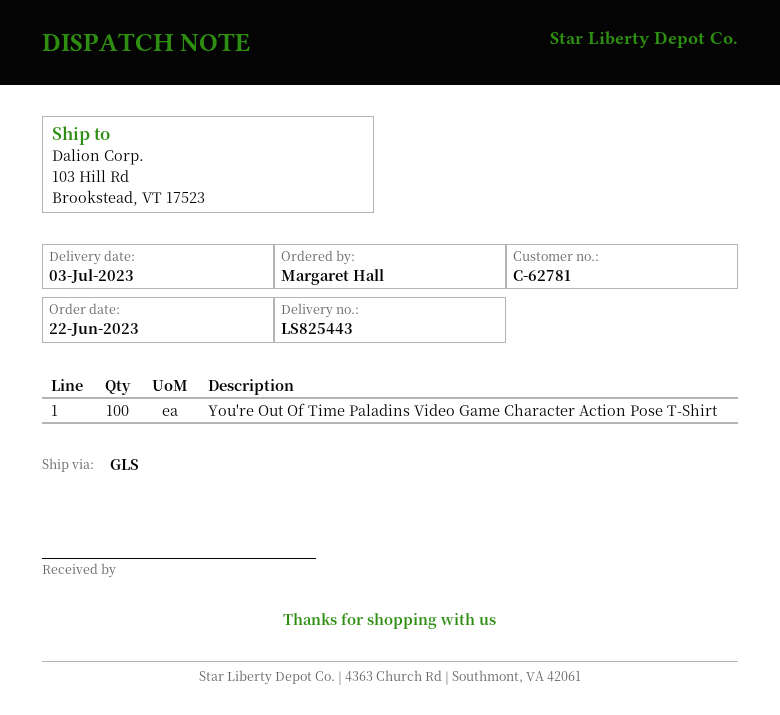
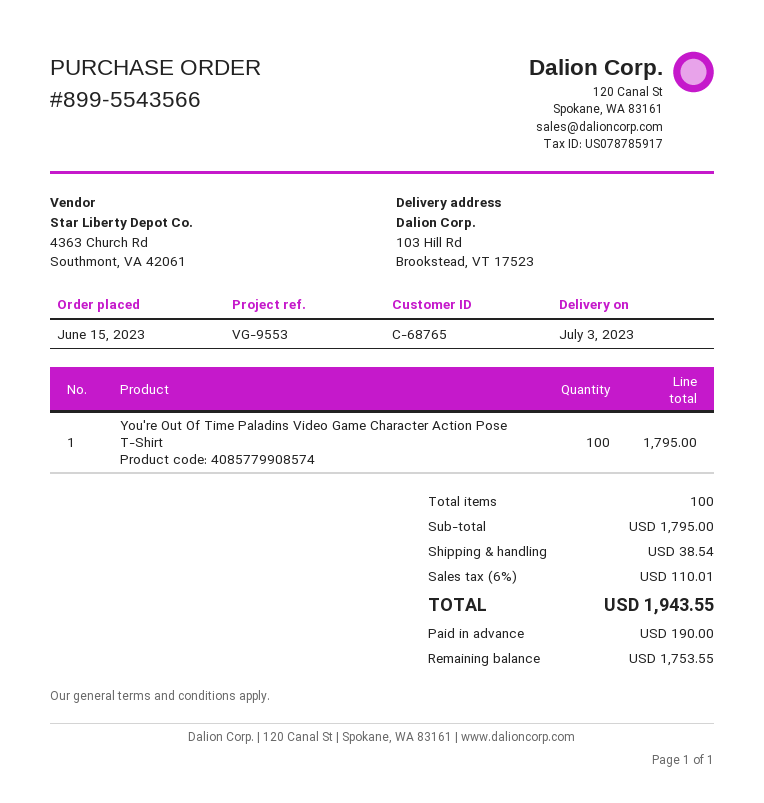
order date: 2023-06-22 -> 2023-06-15
customer number: C-62781 -> C-68765

